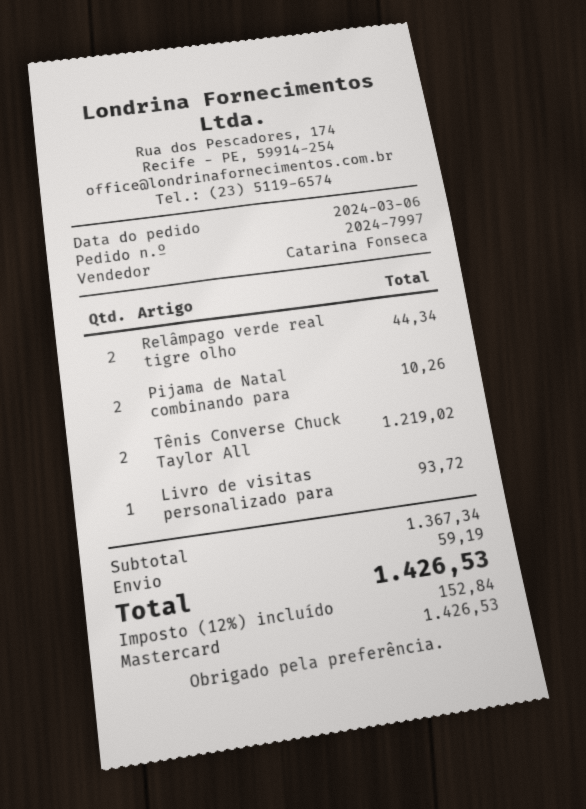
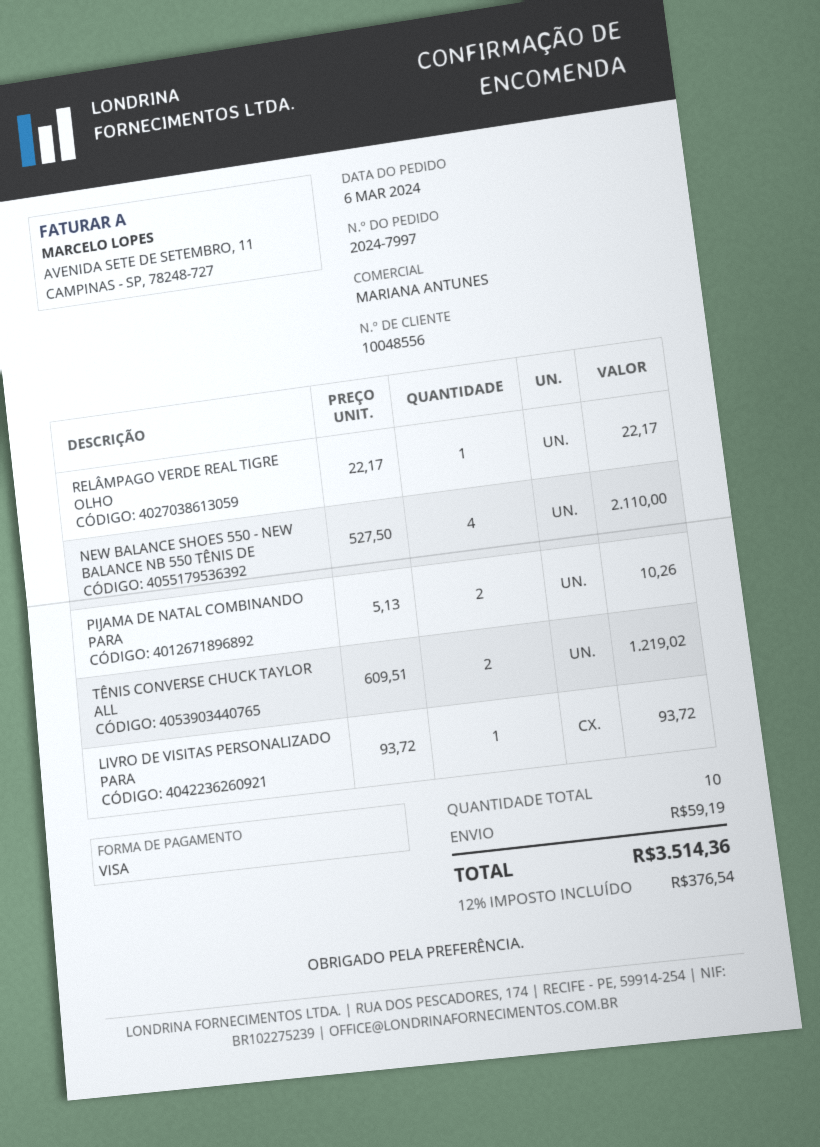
sales rep: Catarina Fonseca -> MARIANA ANTUNES
payment method: Mastercard -> Visa
Relâmpago verde real tigre olho: 2 for 44.34 -> 1 for 22.17
NEW BALANCE SHOES 550 - NEW BALANCE NB 550 TÊNIS DE: none -> 4 for 2110.00
tax: 12% = 152.84 -> 12% = 376.54
total: 1426.53 -> 3514.36

